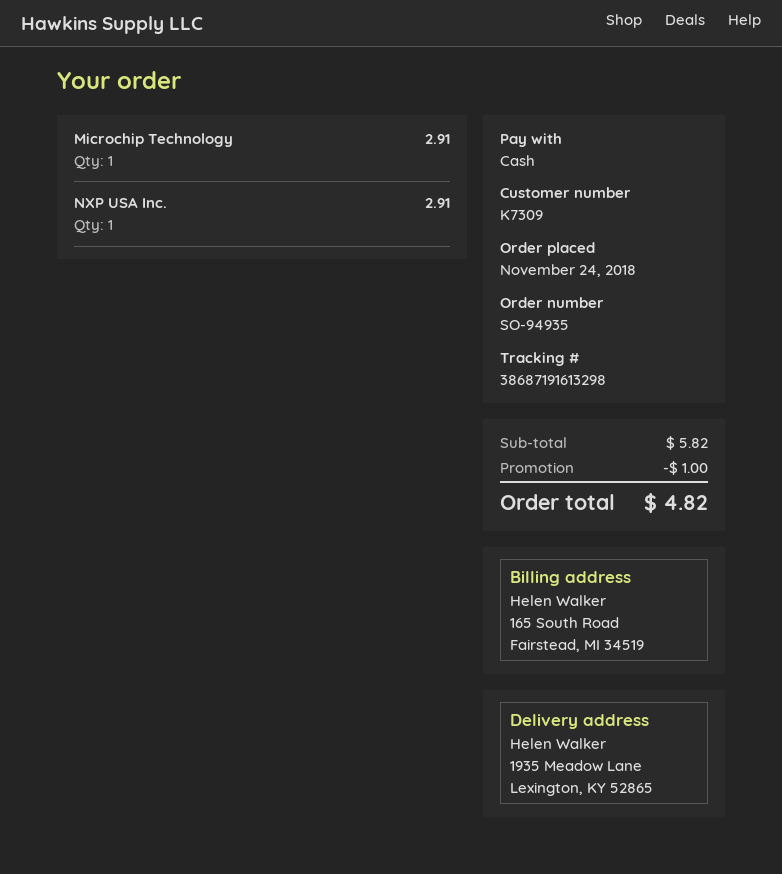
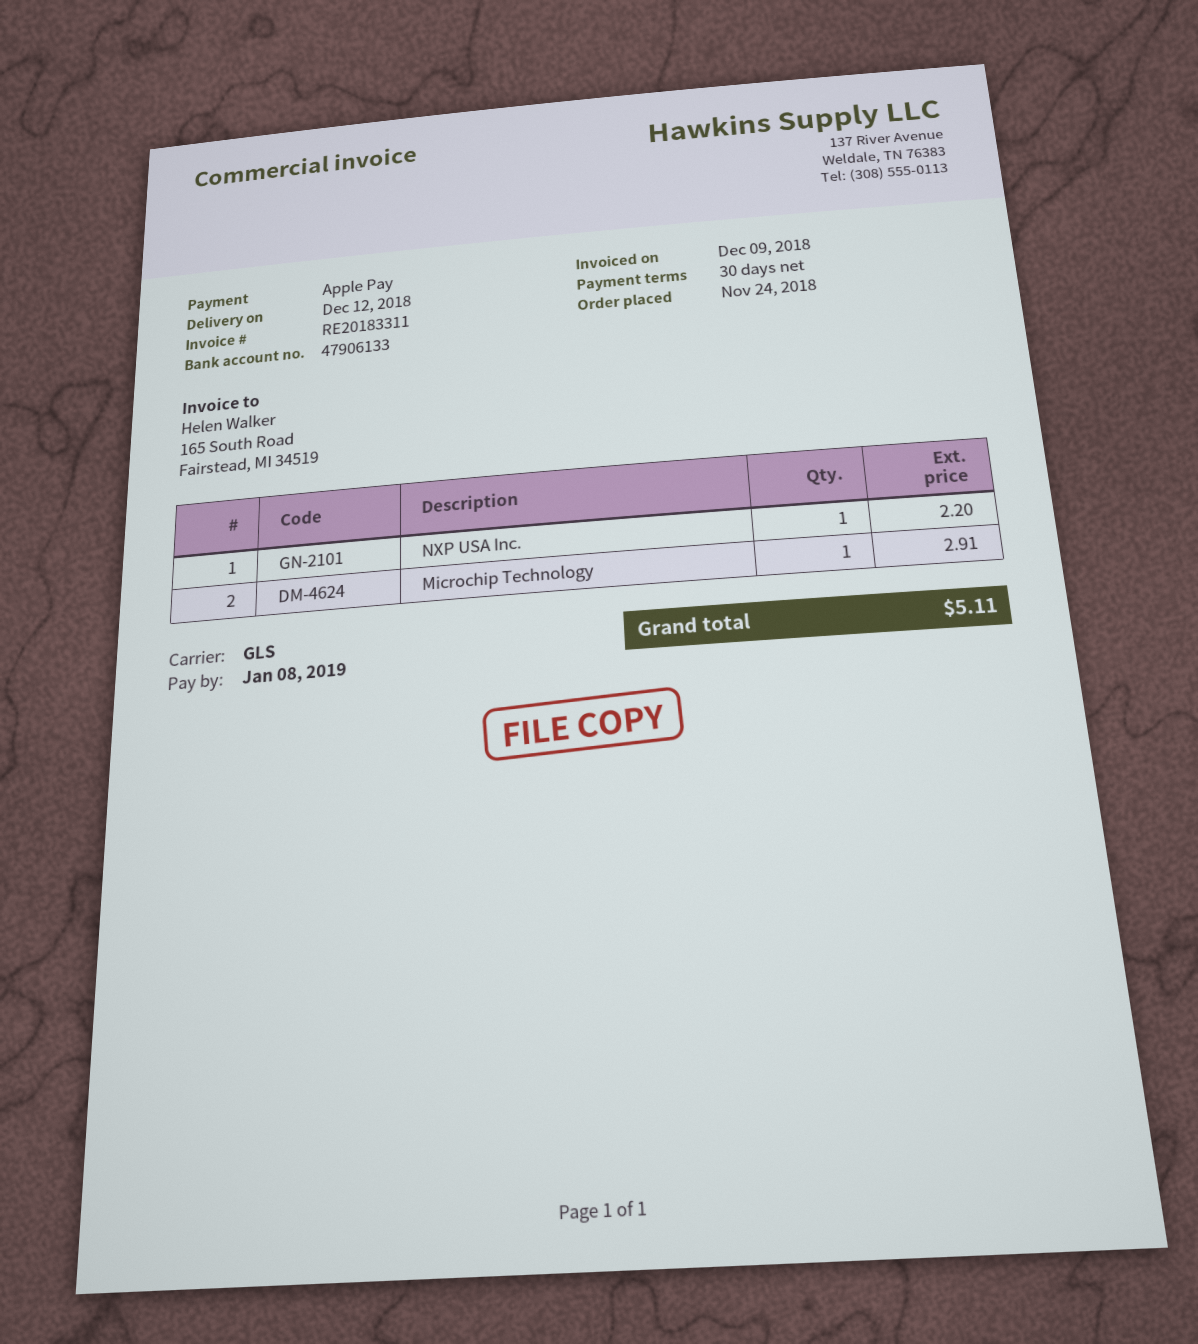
payment method: cash -> Apple Pay
NXP USA Inc.: 1 for 2.91 -> 1 for 2.20
discount: 1.00 -> none
total: 4.82 -> 5.11

